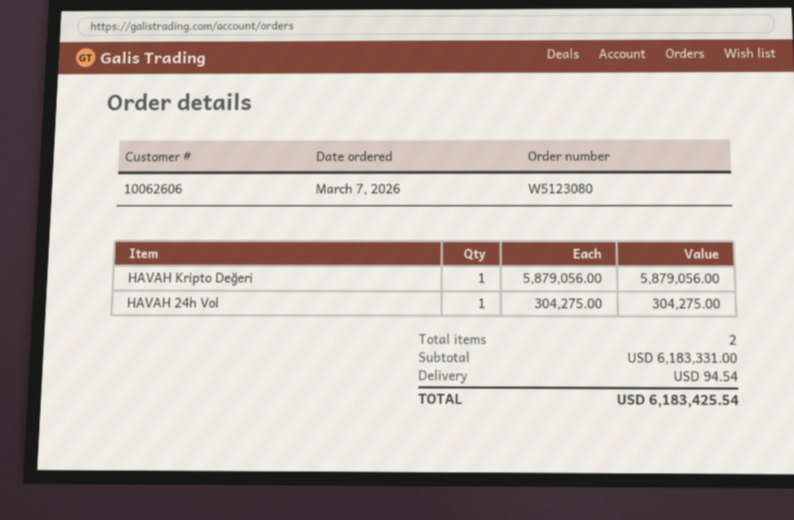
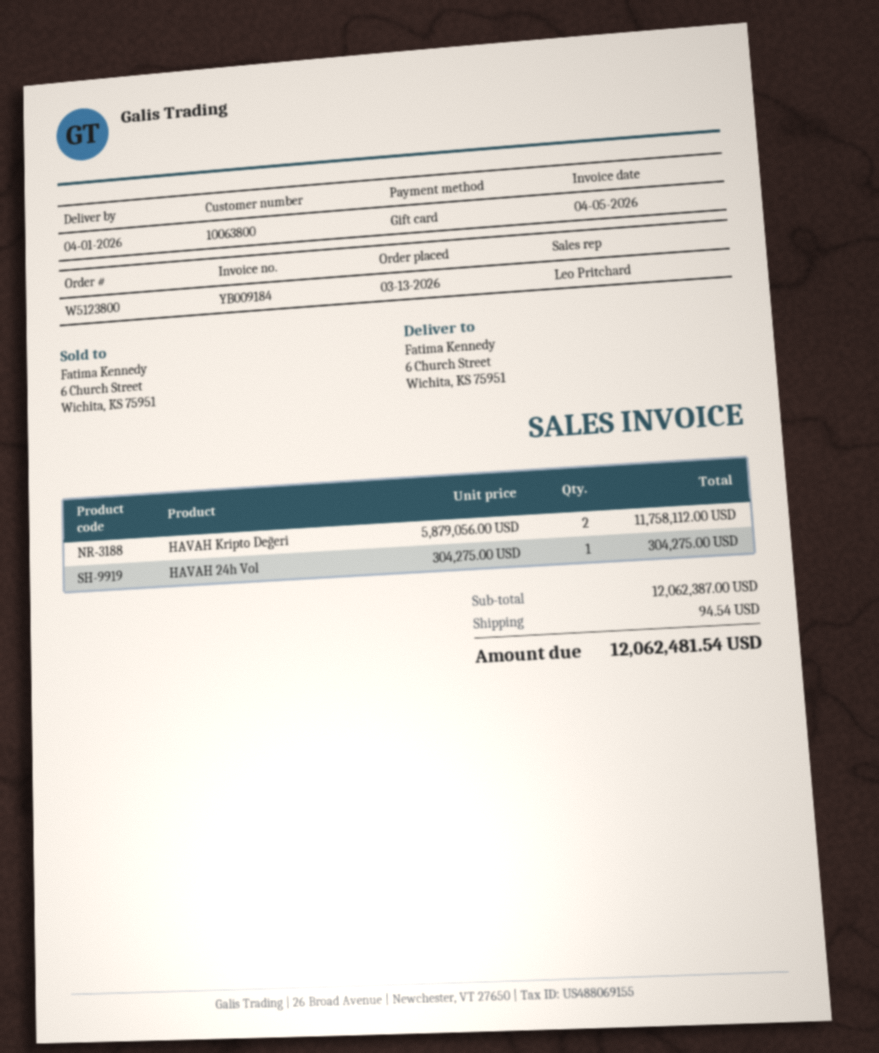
order number: W5123080 -> W5123800
order date: 2026-03-07 -> 2026-03-13
customer number: 10062606 -> 10063800
HAVAH Kripto Değeri: 1 x 5879056.00 = 5879056.00 -> 2 x 5879056.00 = 11758112.00
subtotal: 6183331.00 -> 12062387.00
total: 6183425.54 -> 12062481.54

